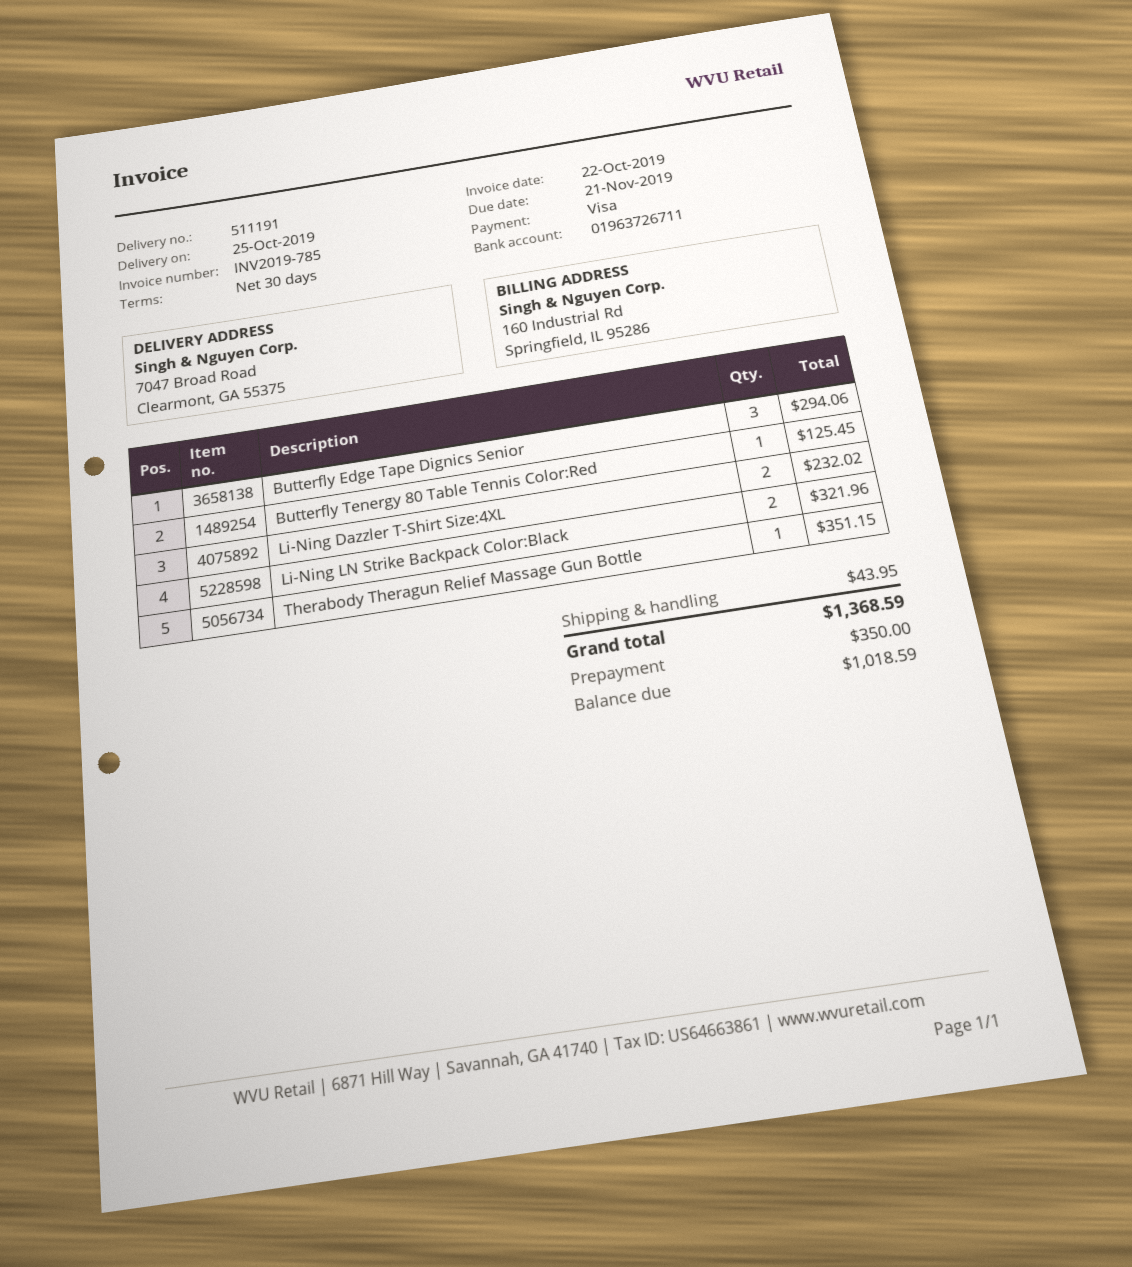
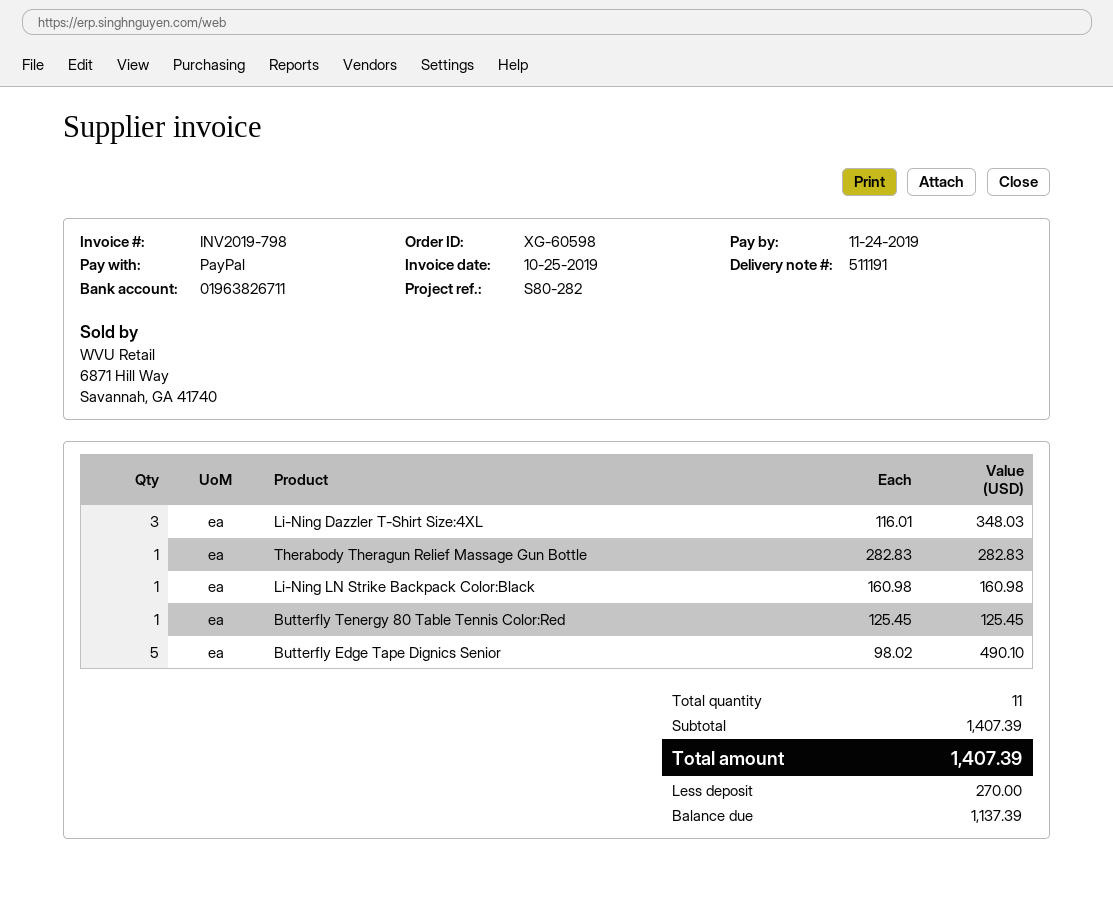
invoice number: INV2019-785 -> INV2019-798
invoice date: 2019-10-22 -> 2019-10-25
due date: 2019-11-21 -> 2019-11-24
payment method: Visa -> PayPal
bank account: 01963726711 -> 01963826711
Butterfly Edge Tape Dignics Senior: 3 for 294.06 -> 5 for 490.10
Li-Ning Dazzler T-Shirt Size:4XL: 2 for 232.02 -> 3 for 348.03
Li-Ning LN Strike Backpack Color:Black: 2 for 321.96 -> 1 for 160.98
Therabody Theragun Relief Massage Gun Bottle: 1 for 351.15 -> 1 for 282.83
shipping: 43.95 -> none
total: 1368.59 -> 1407.39
deposit: 350.00 -> 270.00
balance: 1018.59 -> 1137.39

